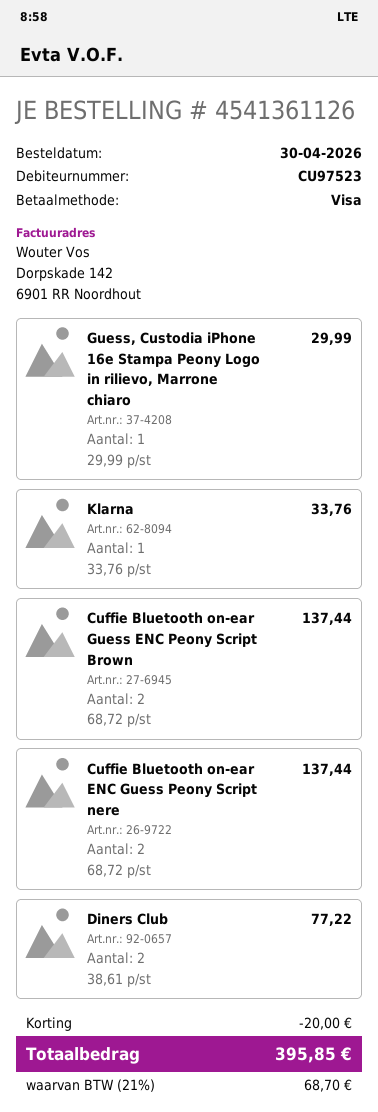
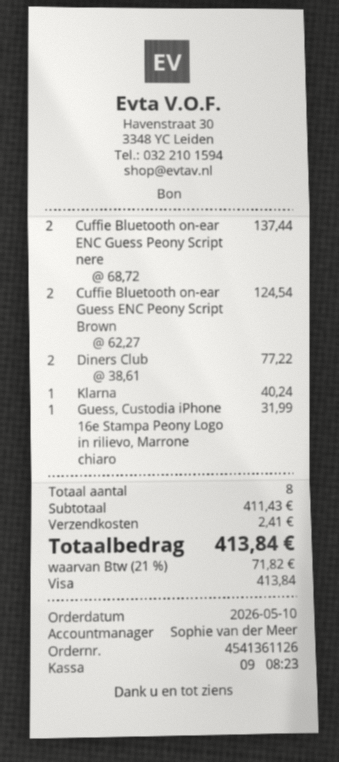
order date: 2026-04-30 -> 2026-05-10
Guess, Custodia iPhone 16e Stampa Peony Logo in rilievo, Marrone chiaro: 1 x 29.99 = 29.99 -> 1 x 31.99 = 31.99
Klarna: 1 x 33.76 = 33.76 -> 1 x 40.24 = 40.24
Cuffie Bluetooth on-ear Guess ENC Peony Script Brown: 2 x 68.72 = 137.44 -> 2 x 62.27 = 124.54
discount: 20.00 -> none
shipping: none -> 2.41
tax: 21% = 68.70 -> 21% = 71.82
total: 395.85 -> 413.84

